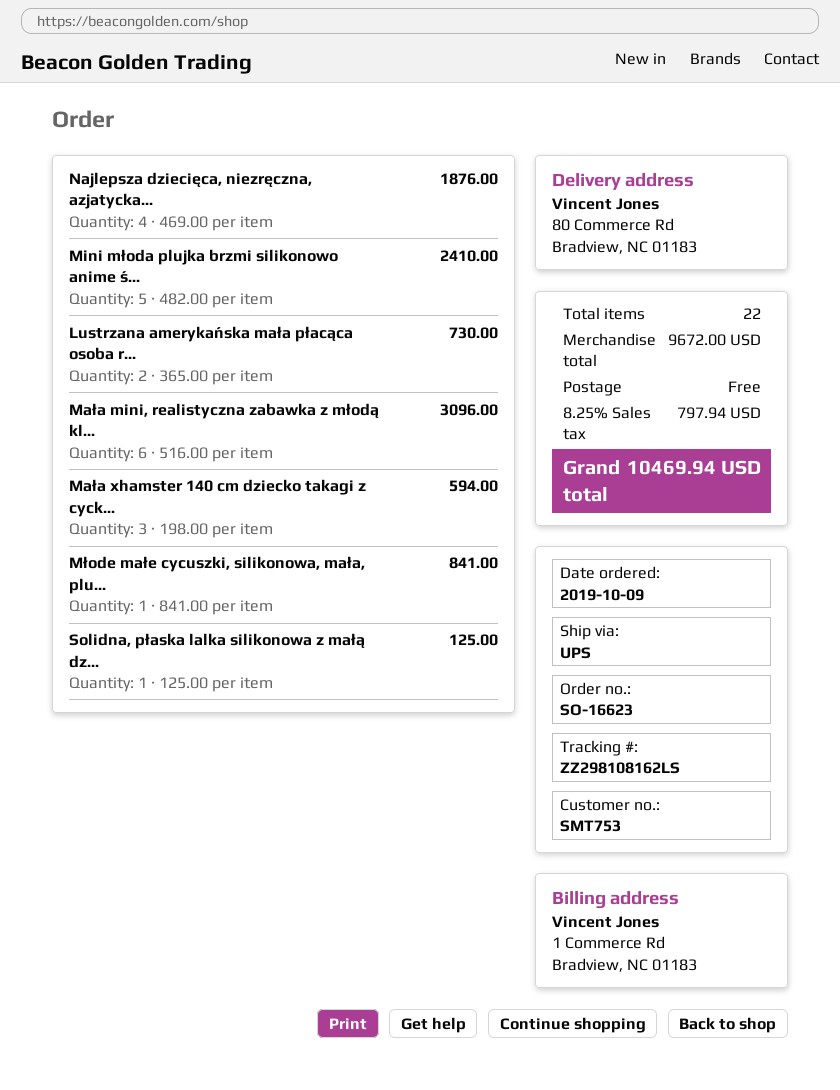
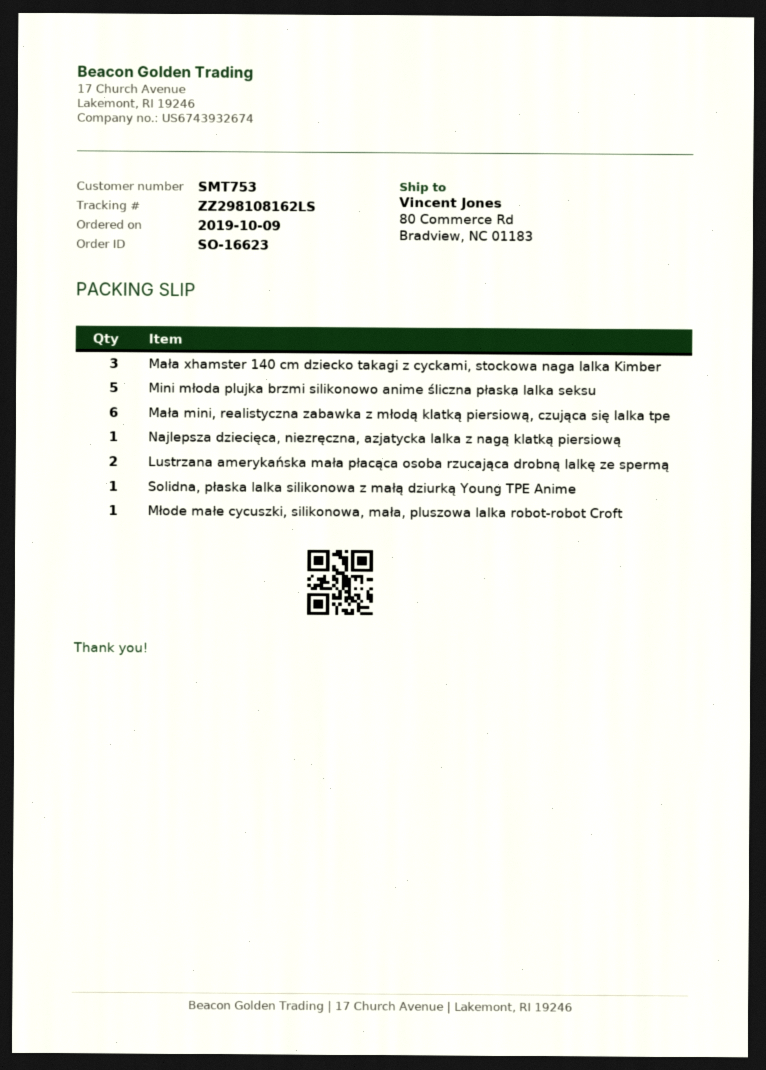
Najlepsza dziecięca, niezręczna, azjatycka...: 4 -> 1

